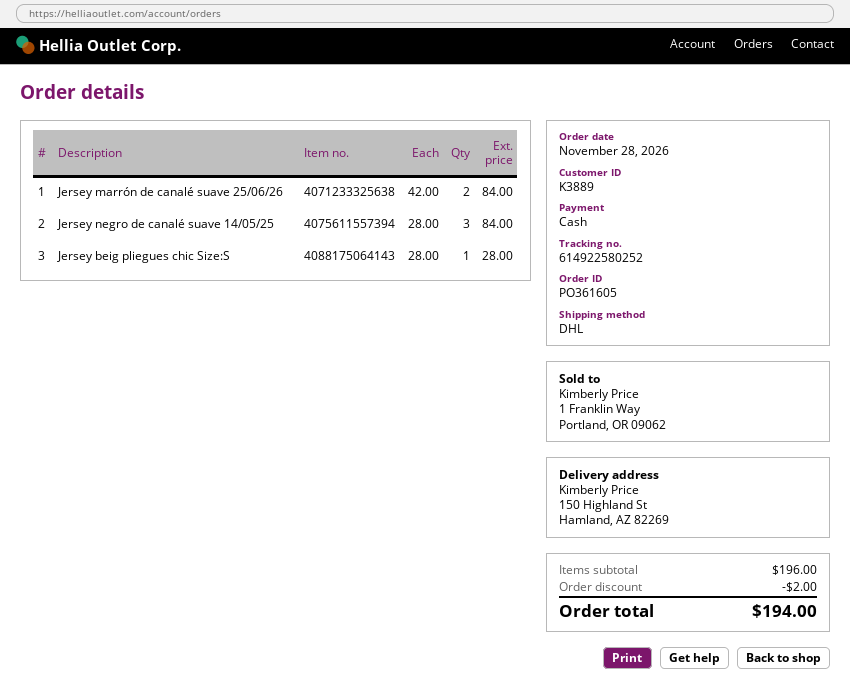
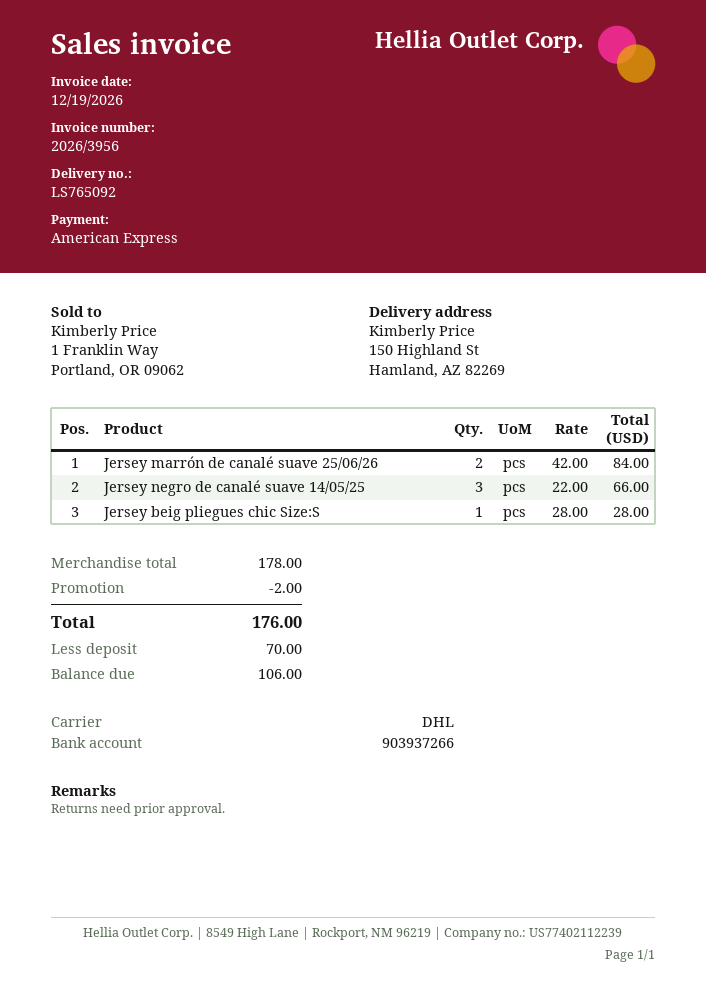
payment method: cash -> American Express
Jersey negro de canalé suave 14/05/25: 3 x 28.00 = 84.00 -> 3 x 22.00 = 66.00
subtotal: 196.00 -> 178.00
total: 194.00 -> 176.00

